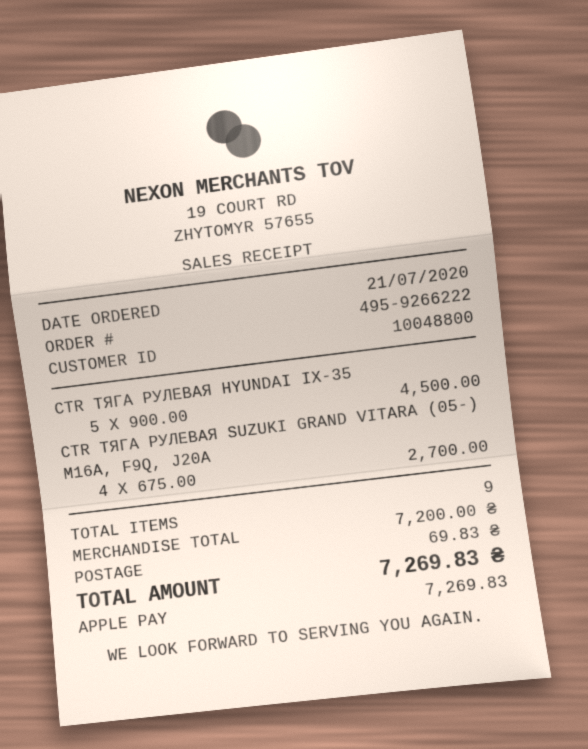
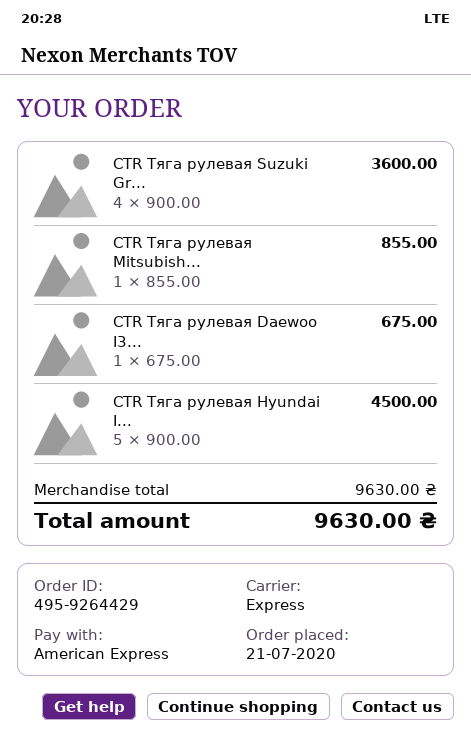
order number: 495-9266222 -> 495-9264429
payment method: Apple Pay -> American Express
CTR ТЯГА РУЛЕВАЯ SUZUKI GRAND VITARA (05-) M16A, F9Q, J20A: 4 x 675.00 = 2700.00 -> 4 x 900.00 = 3600.00
CTR Тяга рулевая Mitsubish...: none -> 1 x 855.00 = 855.00
CTR Тяга рулевая Daewoo I3...: none -> 1 x 675.00 = 675.00
subtotal: 7200.00 -> 9630.00
shipping: 69.83 -> none
total: 7269.83 -> 9630.00

